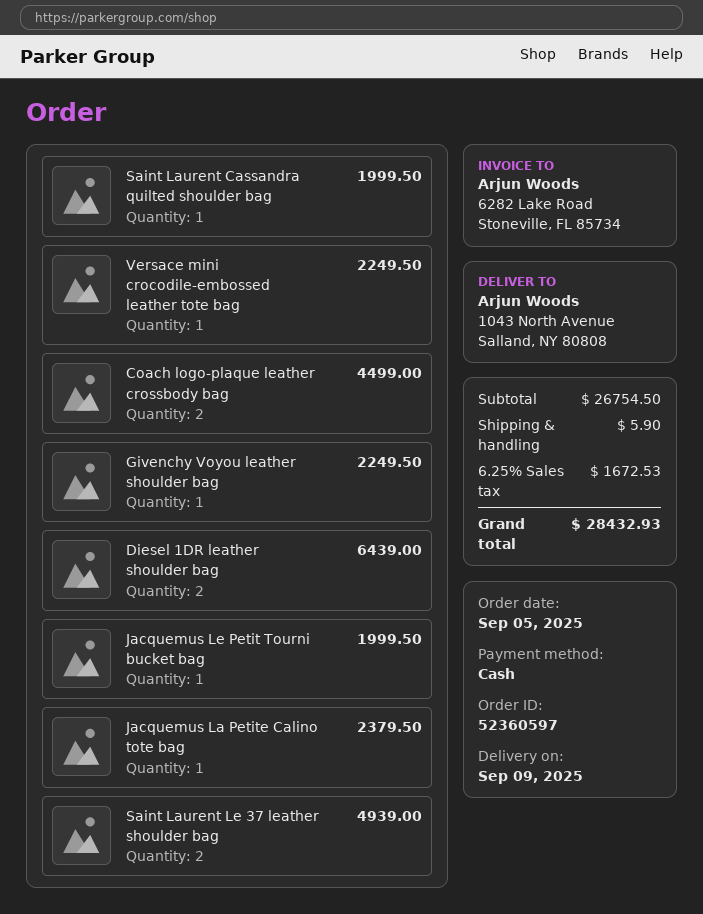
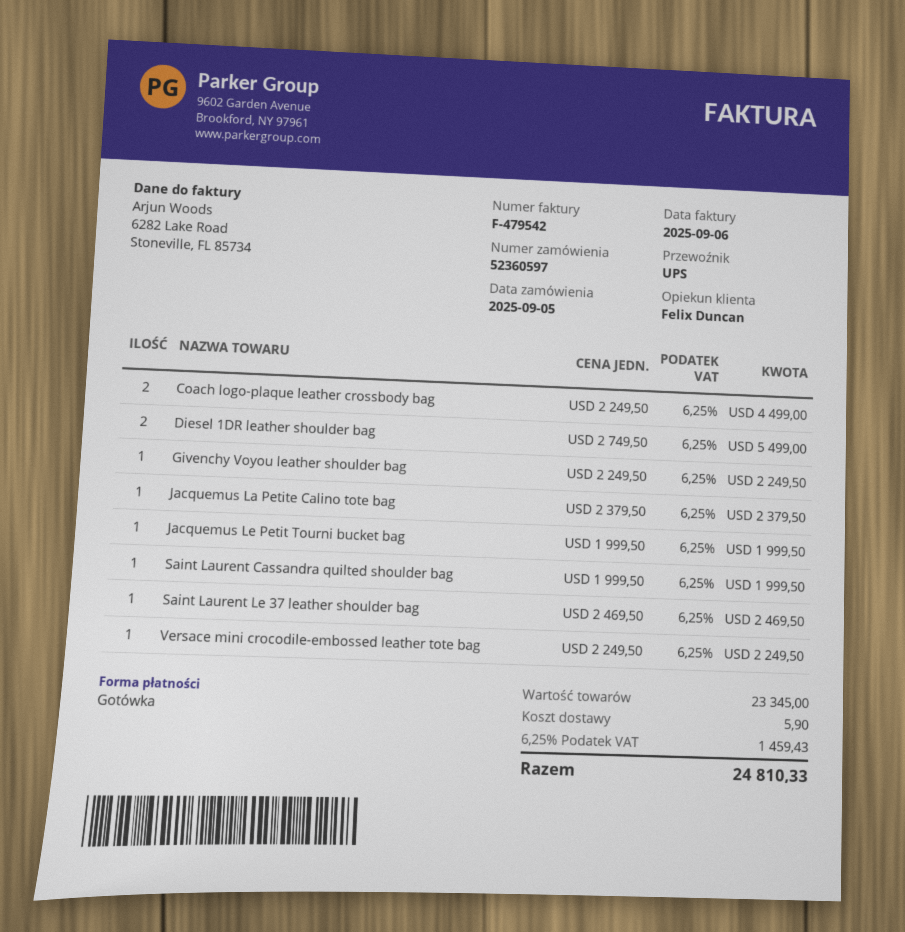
Diesel 1DR leather shoulder bag: 2 for 6439.00 -> 2 for 5499.00
Saint Laurent Le 37 leather shoulder bag: 2 for 4939.00 -> 1 for 2469.50
subtotal: 26754.50 -> 23345.00
tax: 6.25% = 1672.53 -> 6.25% = 1459.43
total: 28432.93 -> 24810.33

